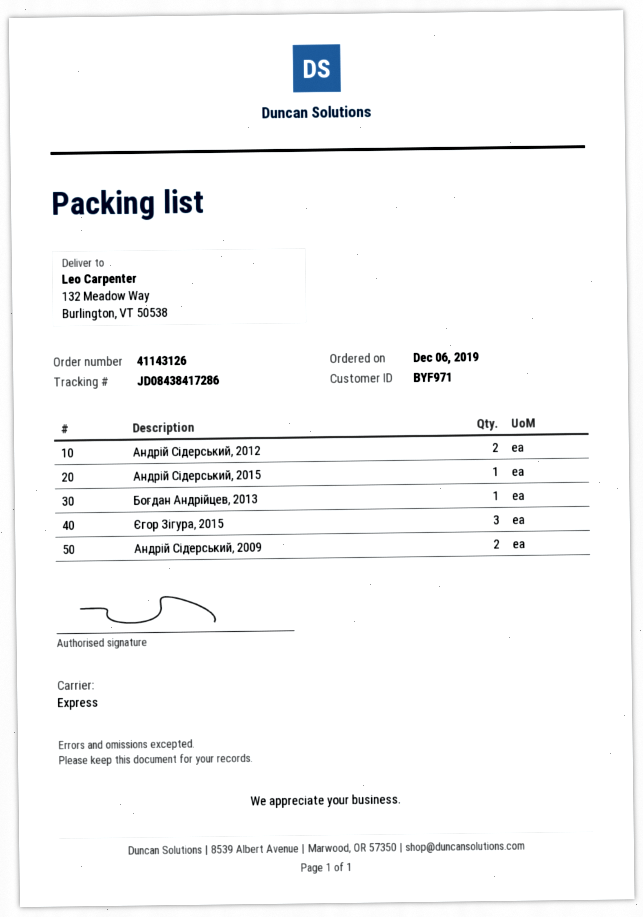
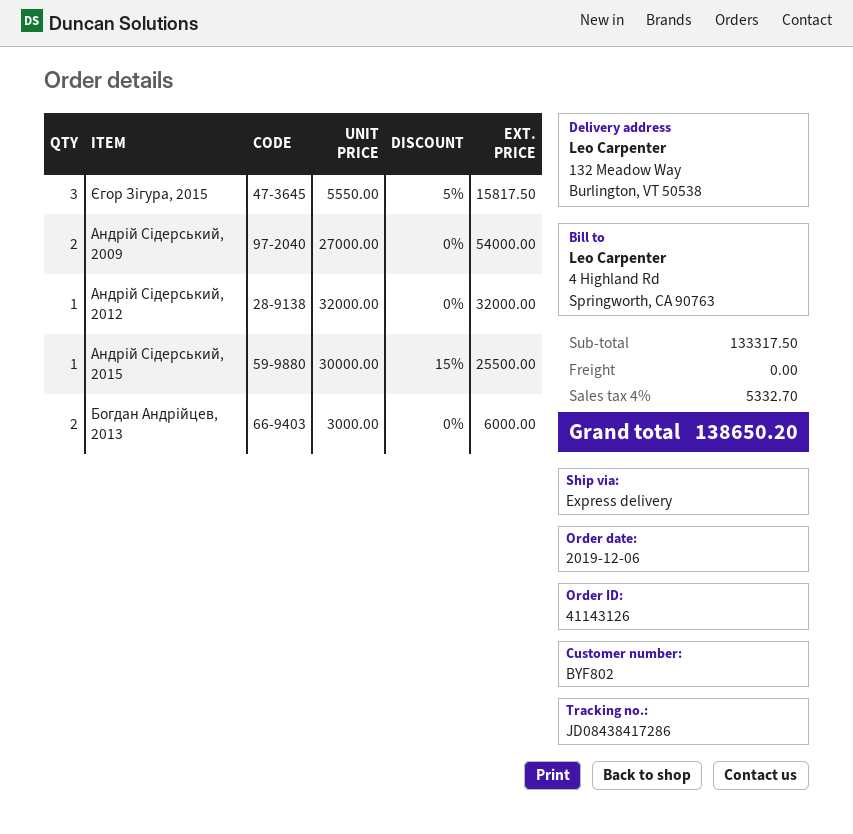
customer number: BYF971 -> BYF802
Андрій Сідерський, 2012: 2 -> 1
Богдан Андрійцев, 2013: 1 -> 2

